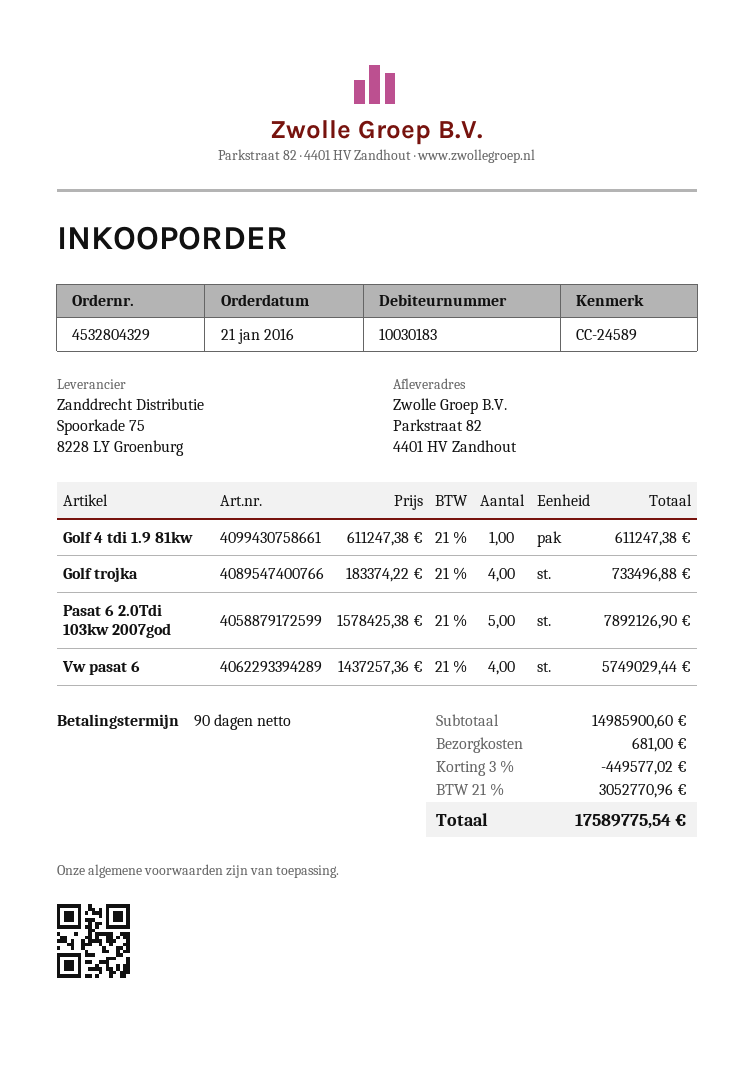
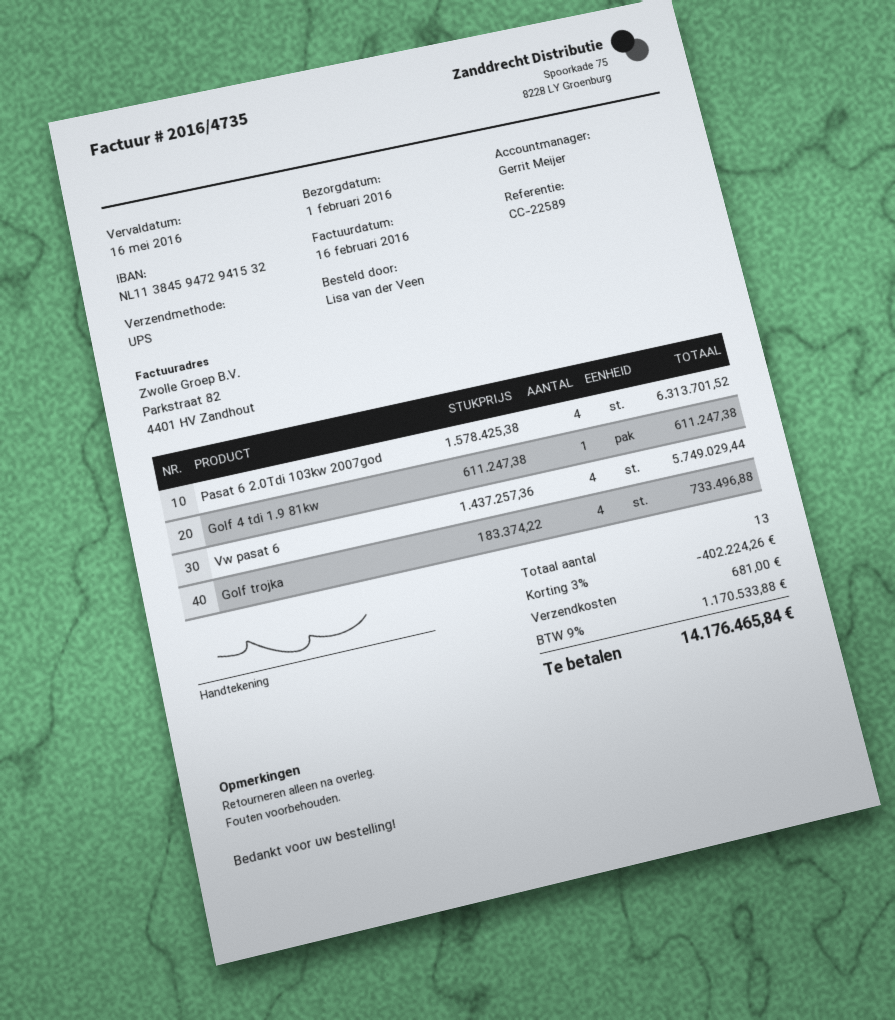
reference: CC-24589 -> CC-22589
Pasat 6 2.0Tdi 103kw 2007god: 5 x 1578425.38 = 7892126.90 -> 4 x 1578425.38 = 6313701.52
discount: 3% = 449577.02 -> 3% = 402224.26
tax: 21% = 3052770.96 -> 9% = 1170533.88
total: 17589775.54 -> 14176465.84

